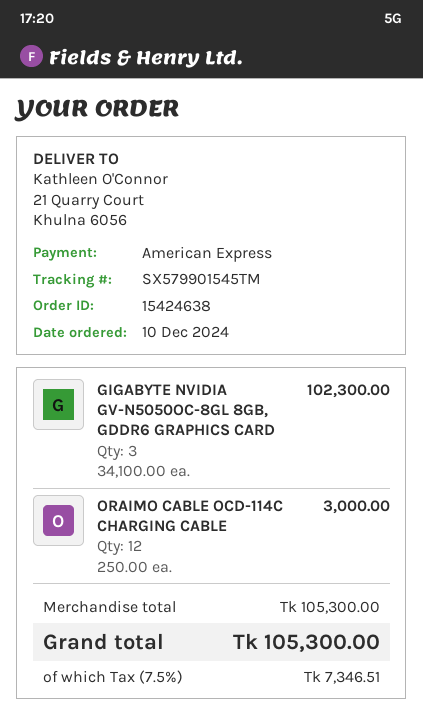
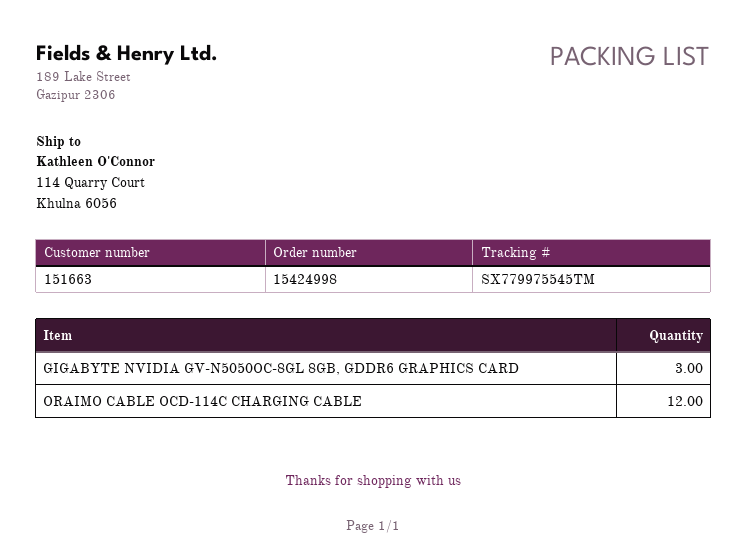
order number: 15424638 -> 15424998
tracking number: SX579901545TM -> SX779975545TM
ship to: 21 Quarry Court, Khulna 6056 -> 114 Quarry Court, Khulna 6056

